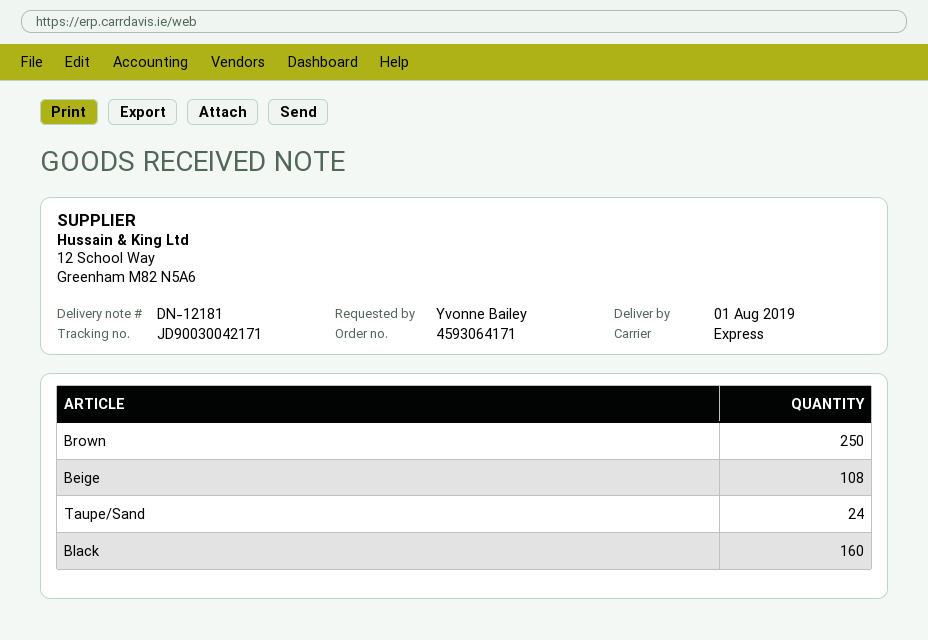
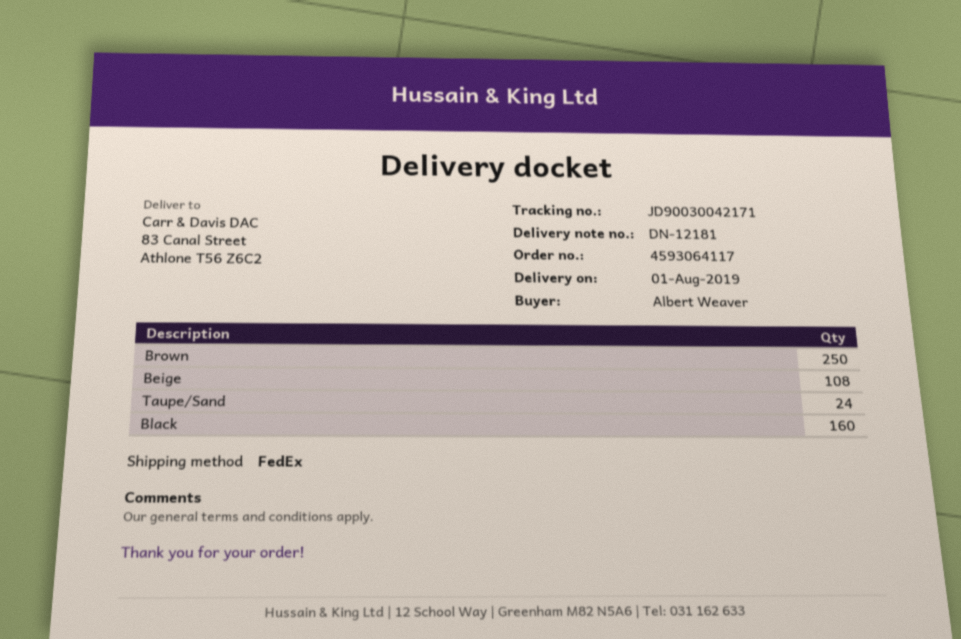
order number: 4593064171 -> 4593064117
ordered by: Yvonne Bailey -> Albert Weaver
shipping method: express -> FedEx

